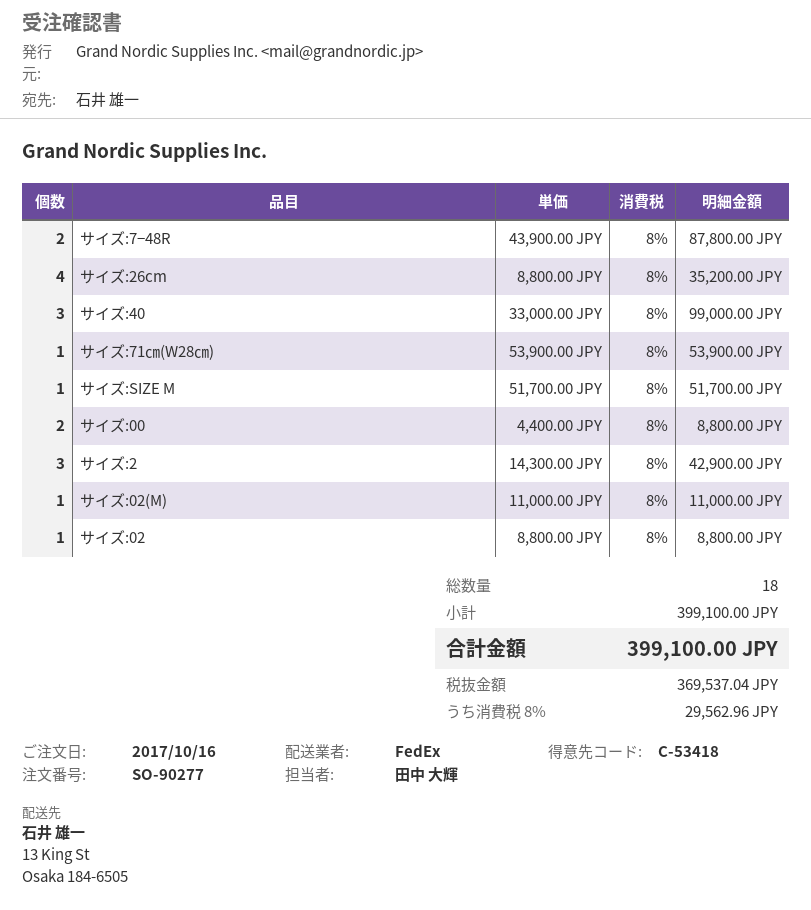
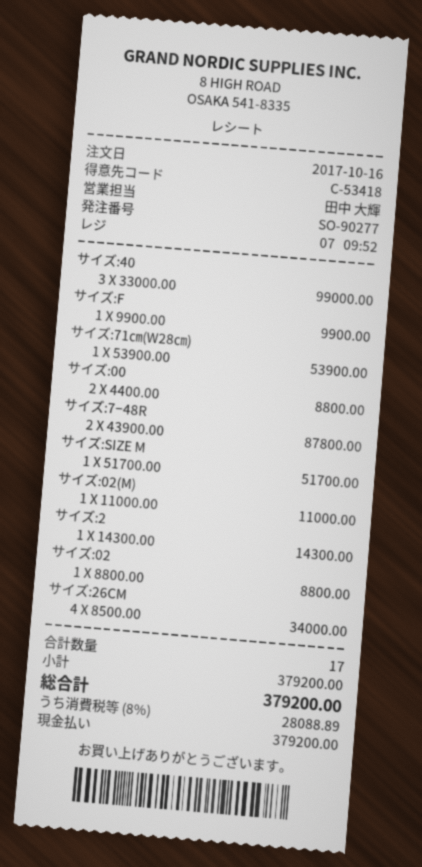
サイズ:26cm: 4 x 8800.00 = 35200.00 -> 4 x 8500.00 = 34000.00
サイズ:2: 3 x 14300.00 = 42900.00 -> 1 x 14300.00 = 14300.00
サイズ:F: none -> 1 x 9900.00 = 9900.00
total quantity: 18 -> 17
subtotal: 399100.00 -> 379200.00
tax: 8% = 29562.96 -> 8% = 28088.89
total: 399100.00 -> 379200.00

